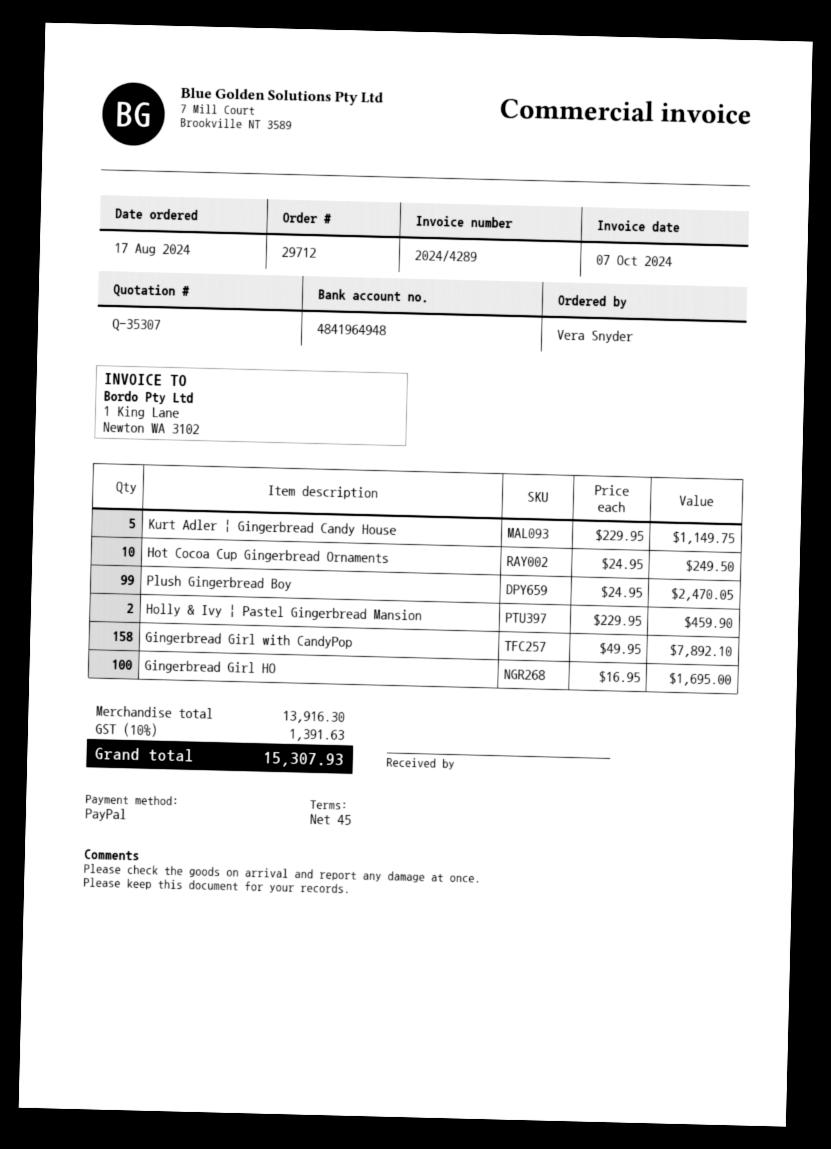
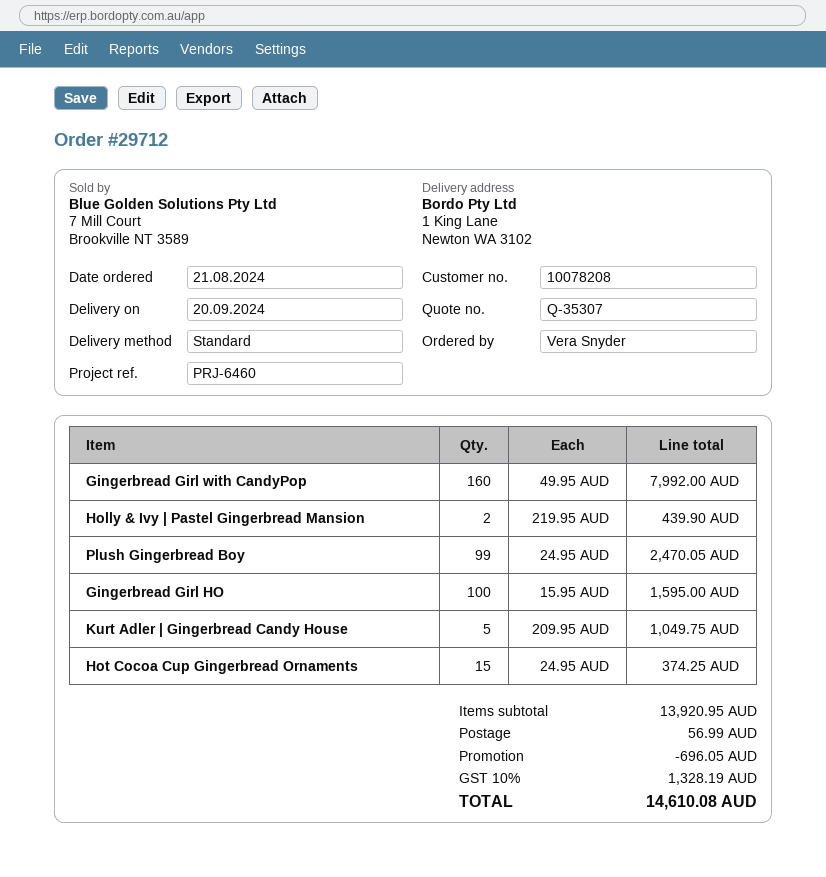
order date: 2024-08-17 -> 2024-08-21
Kurt Adler | Gingerbread Candy House: 5 x 229.95 = 1149.75 -> 5 x 209.95 = 1049.75
Hot Cocoa Cup Gingerbread Ornaments: 10 x 24.95 = 249.50 -> 15 x 24.95 = 374.25
Holly & Ivy | Pastel Gingerbread Mansion: 2 x 229.95 = 459.90 -> 2 x 219.95 = 439.90
Gingerbread Girl with CandyPop: 158 x 49.95 = 7892.10 -> 160 x 49.95 = 7992.00
Gingerbread Girl HO: 100 x 16.95 = 1695.00 -> 100 x 15.95 = 1595.00
subtotal: 13916.30 -> 13920.95
discount: none -> 696.05
shipping: none -> 56.99
tax: 10% = 1391.63 -> 10% = 1328.19
total: 15307.93 -> 14610.08

